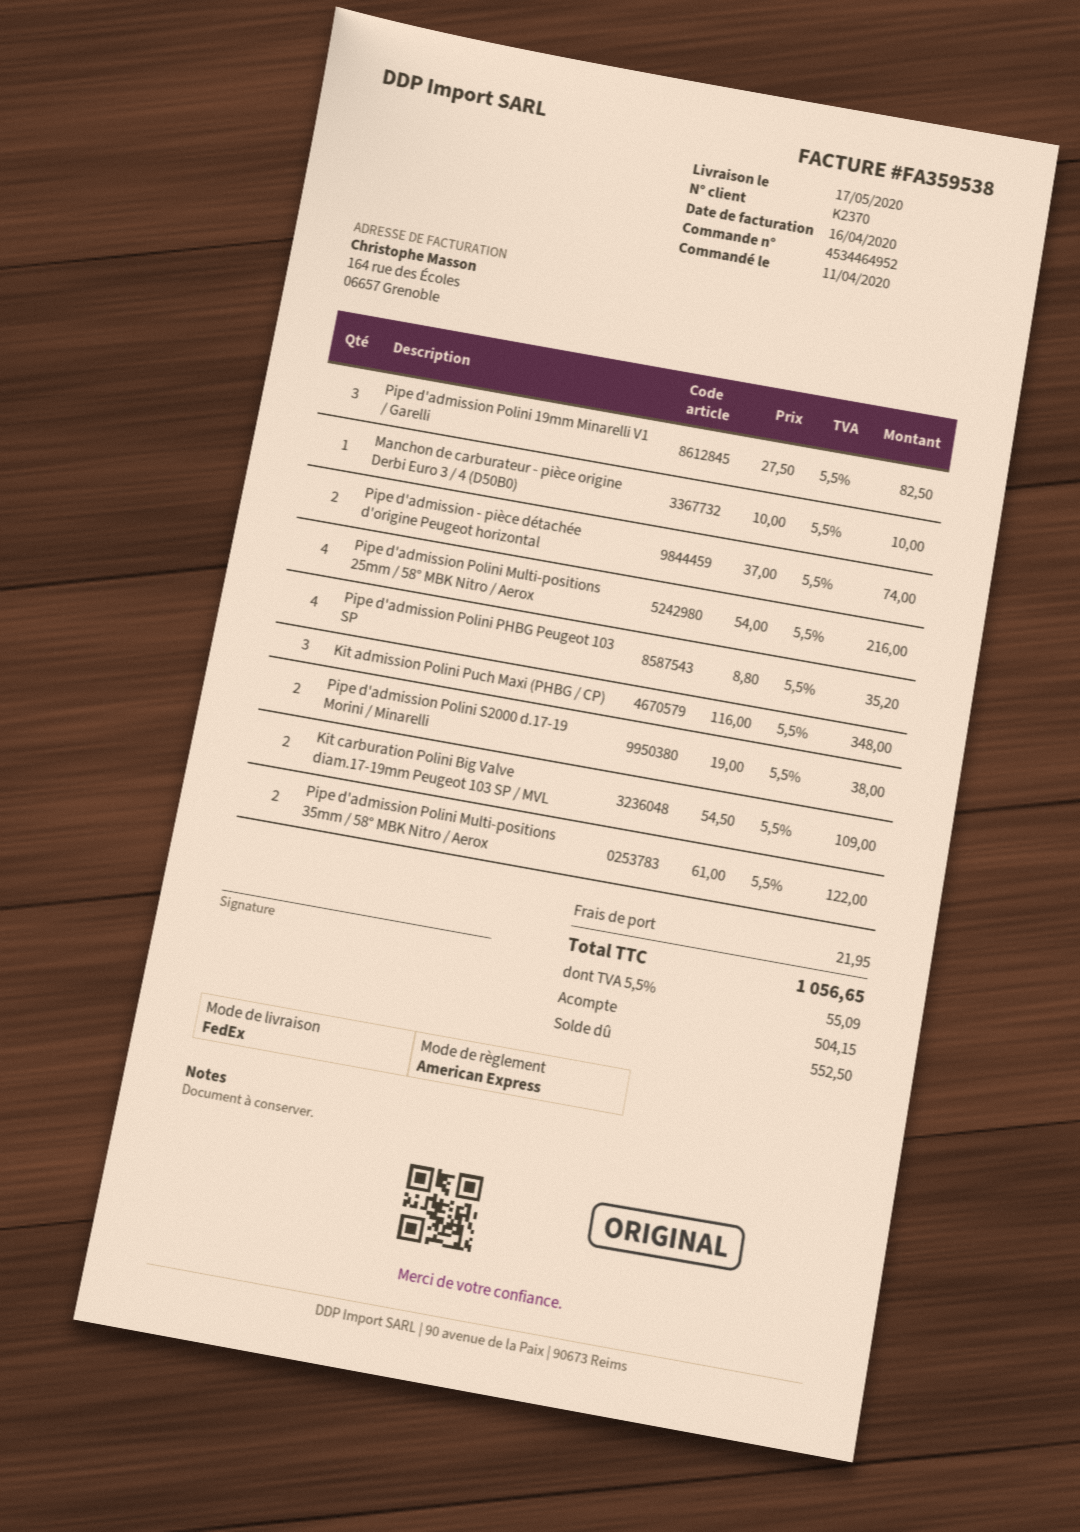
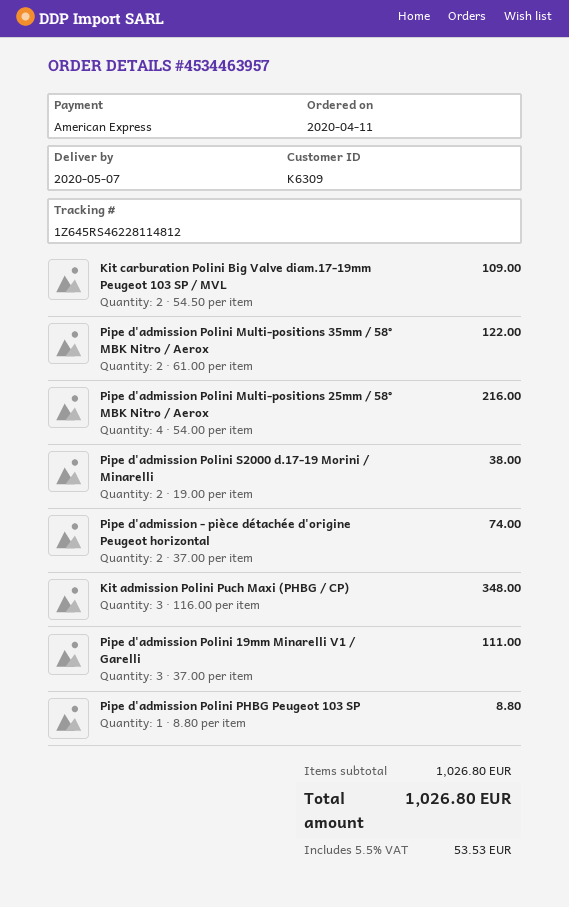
order number: 4534464952 -> 4534463957
delivery date: 2020-05-17 -> 2020-05-07
customer number: K2370 -> K6309
Pipe d'admission Polini 19mm Minarelli V1 / Garelli: 3 x 27.50 = 82.50 -> 3 x 37.00 = 111.00
Manchon de carburateur - pièce origine Derbi Euro 3 / 4 (D50B0): 1 x 10.00 = 10.00 -> none
Pipe d'admission Polini PHBG Peugeot 103 SP: 4 x 8.80 = 35.20 -> 1 x 8.80 = 8.80
shipping: 21.95 -> none
tax: 5.5% = 55.09 -> 5.5% = 53.53
total: 1056.65 -> 1026.80

